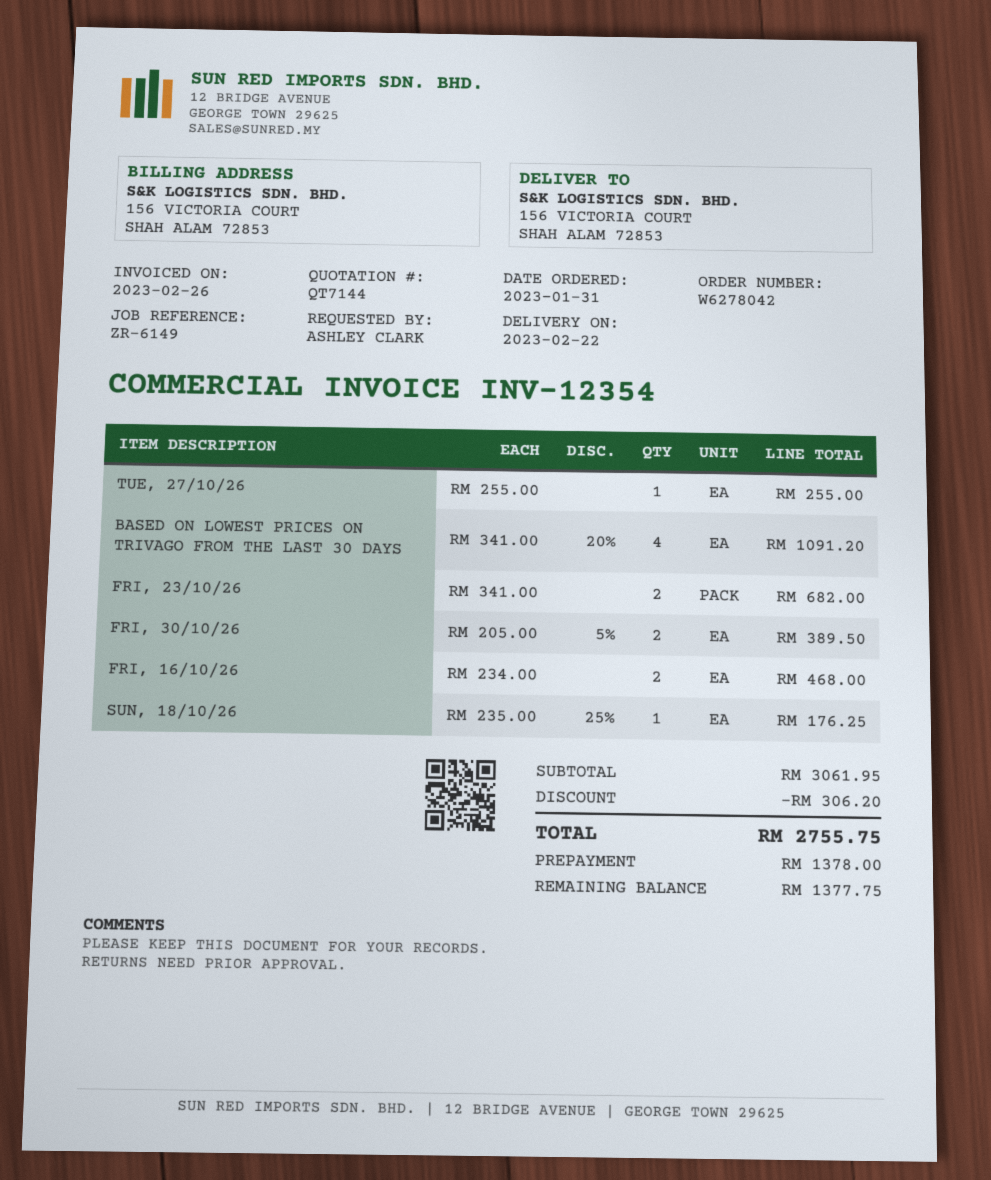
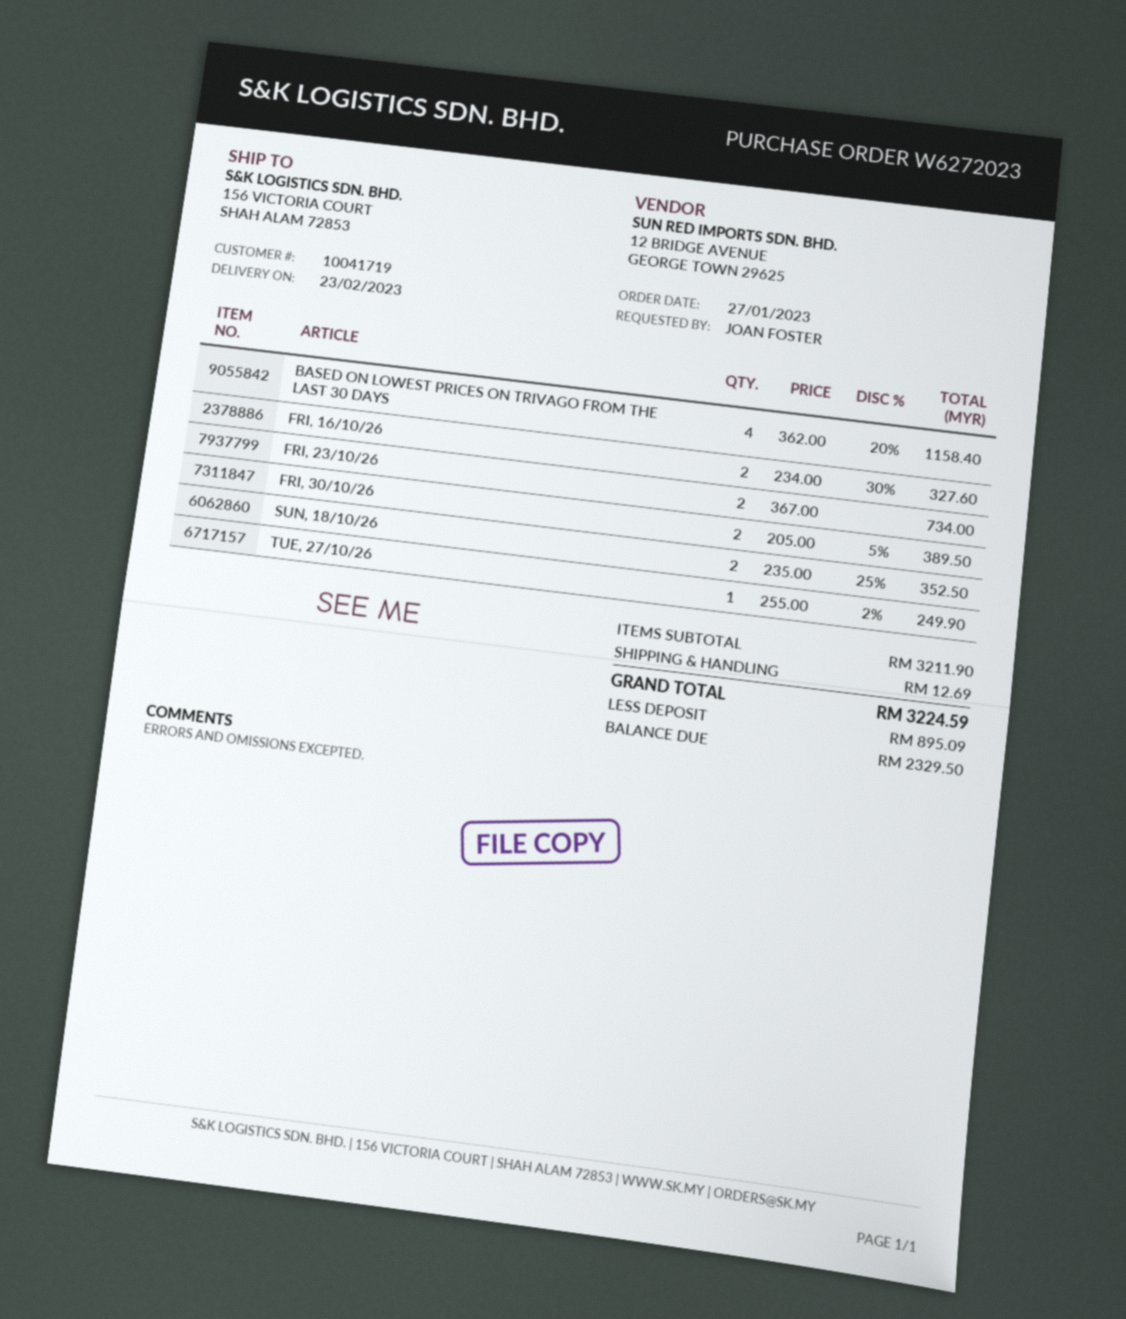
order number: W6278042 -> W6272023
order date: 2023-01-31 -> 2023-01-27
delivery date: 2023-02-22 -> 2023-02-23
ordered by: ASHLEY CLARK -> JOAN FOSTER
TUE, 27/10/26: 1 x 255.00 = 255.00 -> 1 x 255.00 - 2% = 249.90
BASED ON LOWEST PRICES ON TRIVAGO FROM THE LAST 30 DAYS: 4 x 341.00 - 20% = 1091.20 -> 4 x 362.00 - 20% = 1158.40
FRI, 23/10/26: 2 x 341.00 = 682.00 -> 2 x 367.00 = 734.00
FRI, 16/10/26: 2 x 234.00 = 468.00 -> 2 x 234.00 - 30% = 327.60
SUN, 18/10/26: 1 x 235.00 - 25% = 176.25 -> 2 x 235.00 - 25% = 352.50
subtotal: 3061.95 -> 3211.90
discount: 306.20 -> none
shipping: none -> 12.69
total: 2755.75 -> 3224.59
deposit: 1378.00 -> 895.09
balance: 1377.75 -> 2329.50

